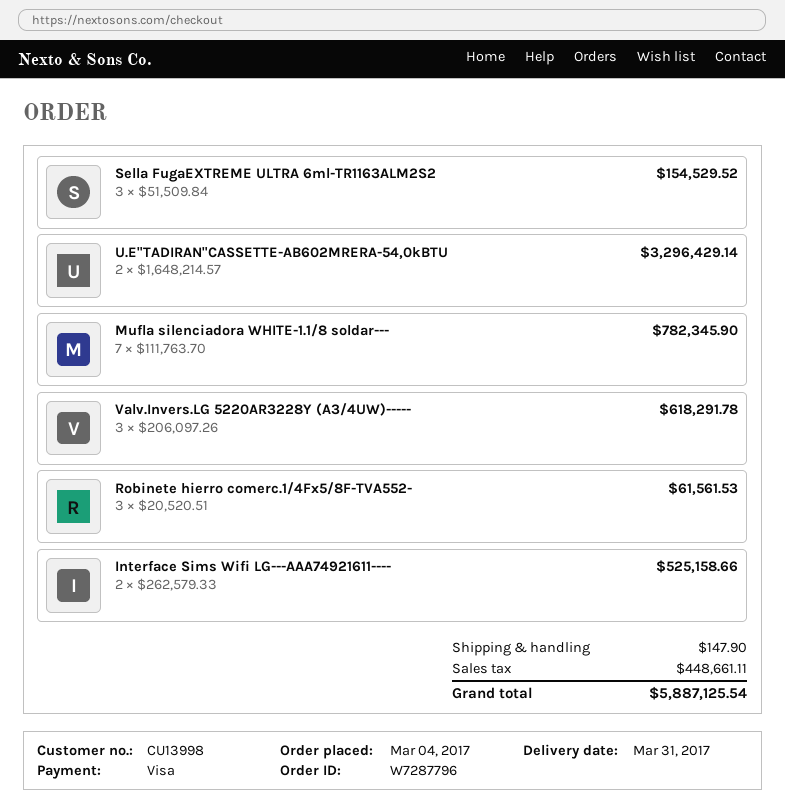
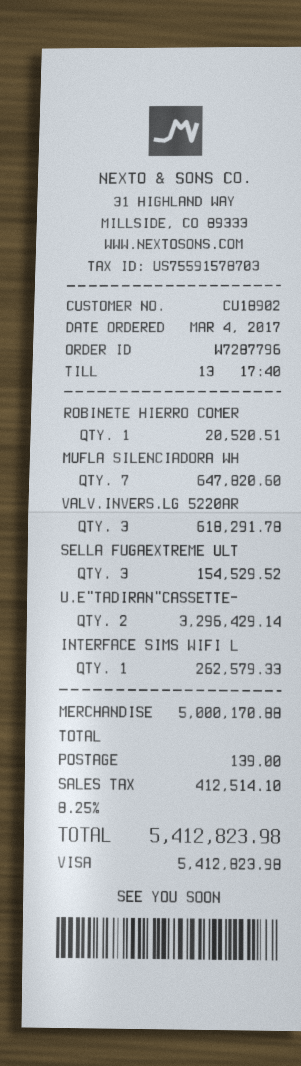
customer number: CU13998 -> CU18902
Mufla silenciadora WHITE-1.1/8 soldar---: 7 for 782345.90 -> 7 for 647820.60
Robinete hierro comerc.1/4Fx5/8F-TVA552-: 3 for 61561.53 -> 1 for 20520.51
Interface Sims Wifi LG---AAA74921611----: 2 for 525158.66 -> 1 for 262579.33
shipping: 147.90 -> 139.00
tax: 448661.11 -> 412514.10
total: 5887125.54 -> 5412823.98

